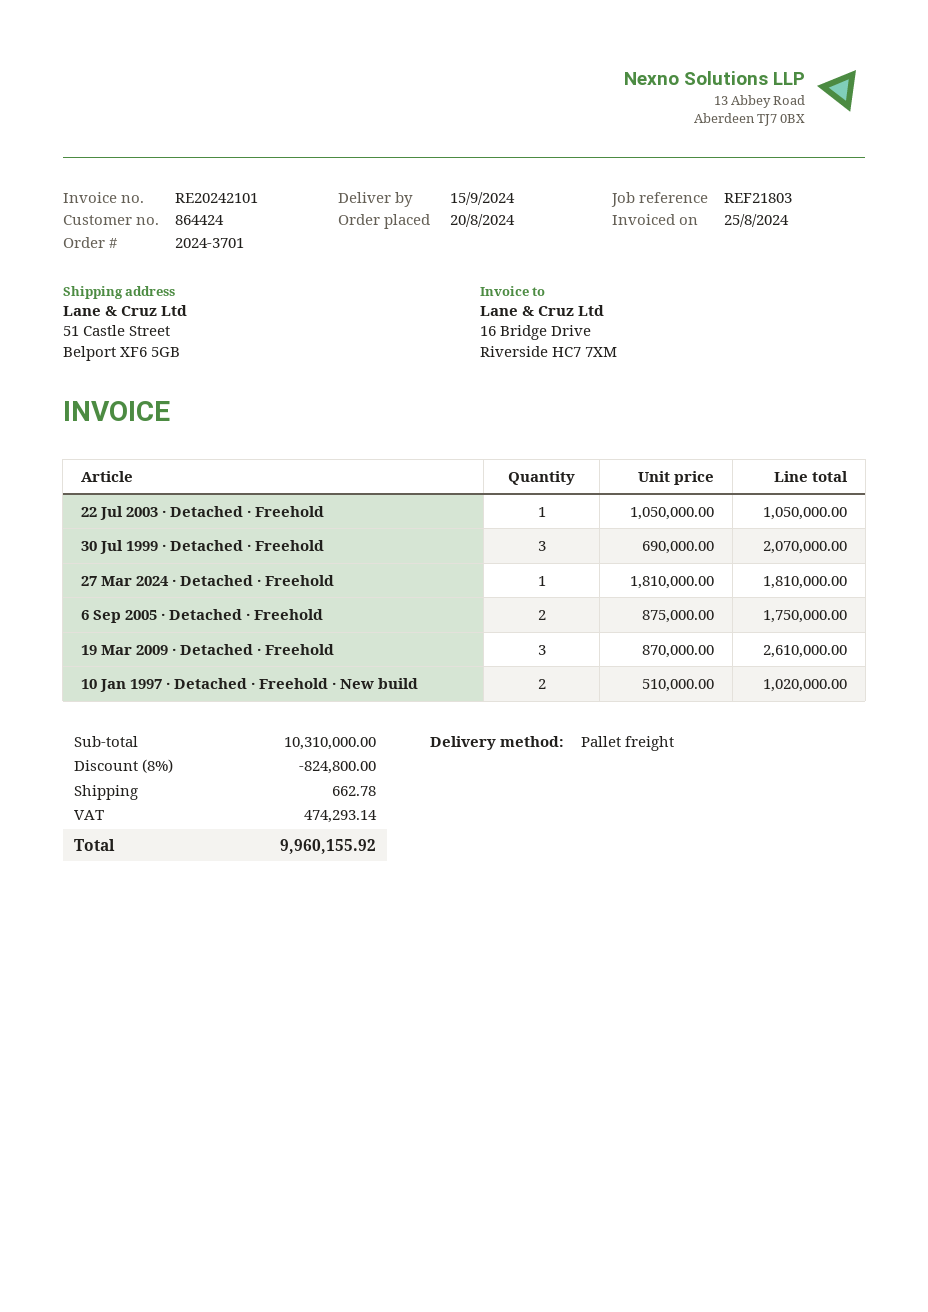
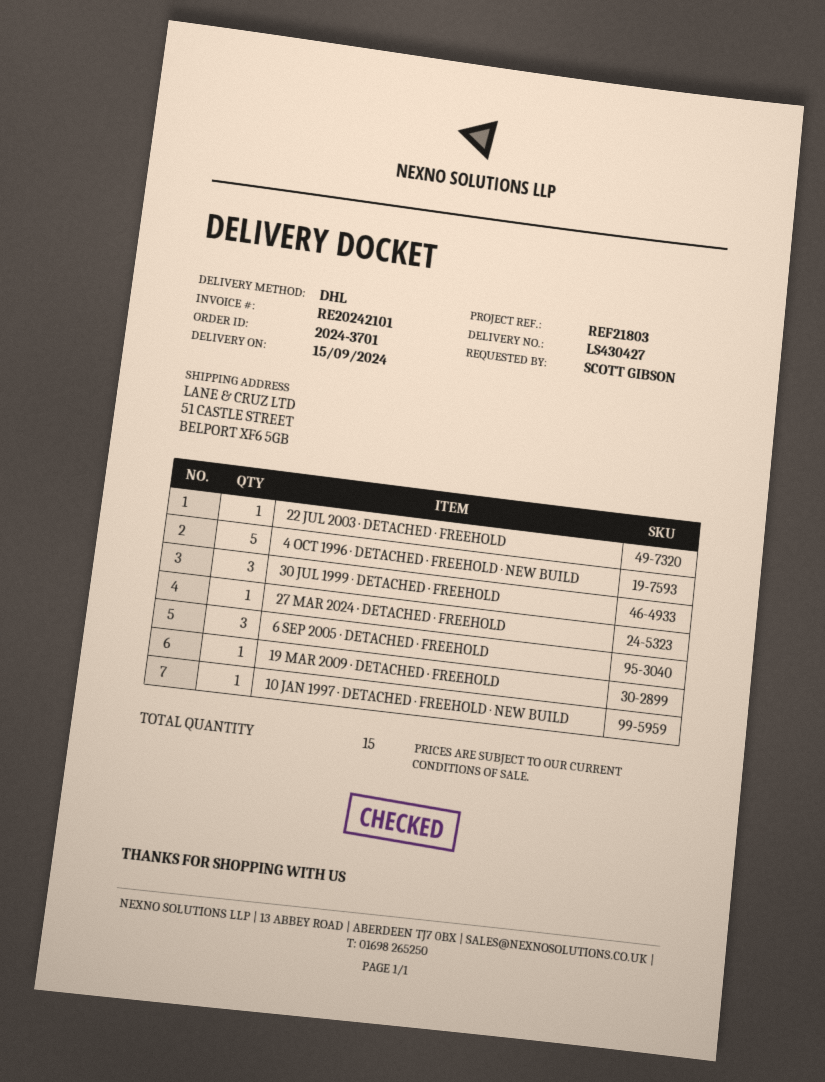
shipping method: pallet freight -> DHL
6 Sep 2005 · Detached · Freehold: 2 -> 3
19 Mar 2009 · Detached · Freehold: 3 -> 1
10 Jan 1997 · Detached · Freehold · New build: 2 -> 1
4 OCT 1996 · DETACHED · FREEHOLD · NEW BUILD: none -> 5

